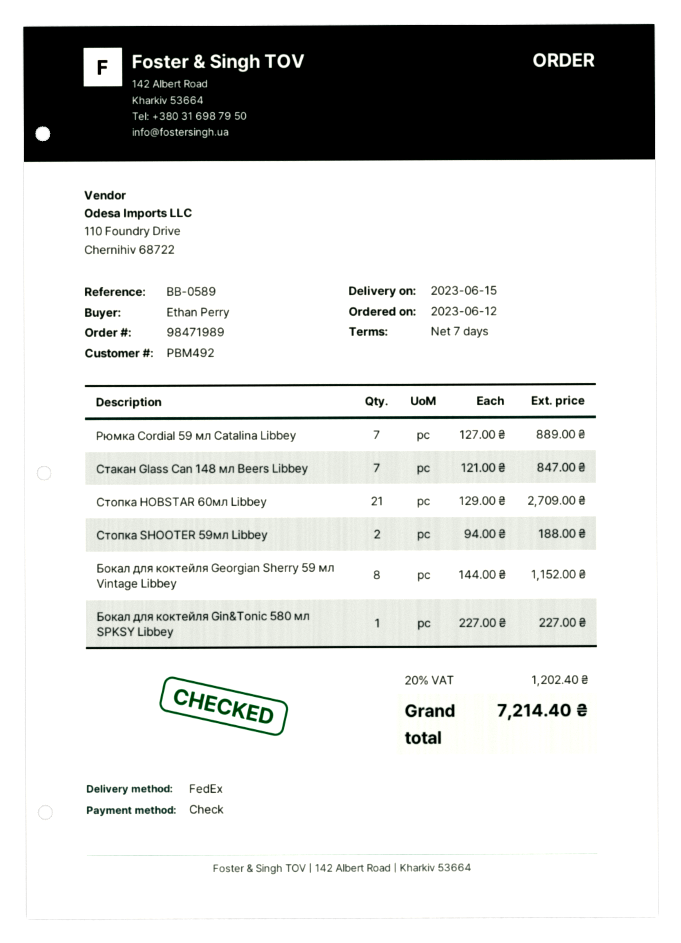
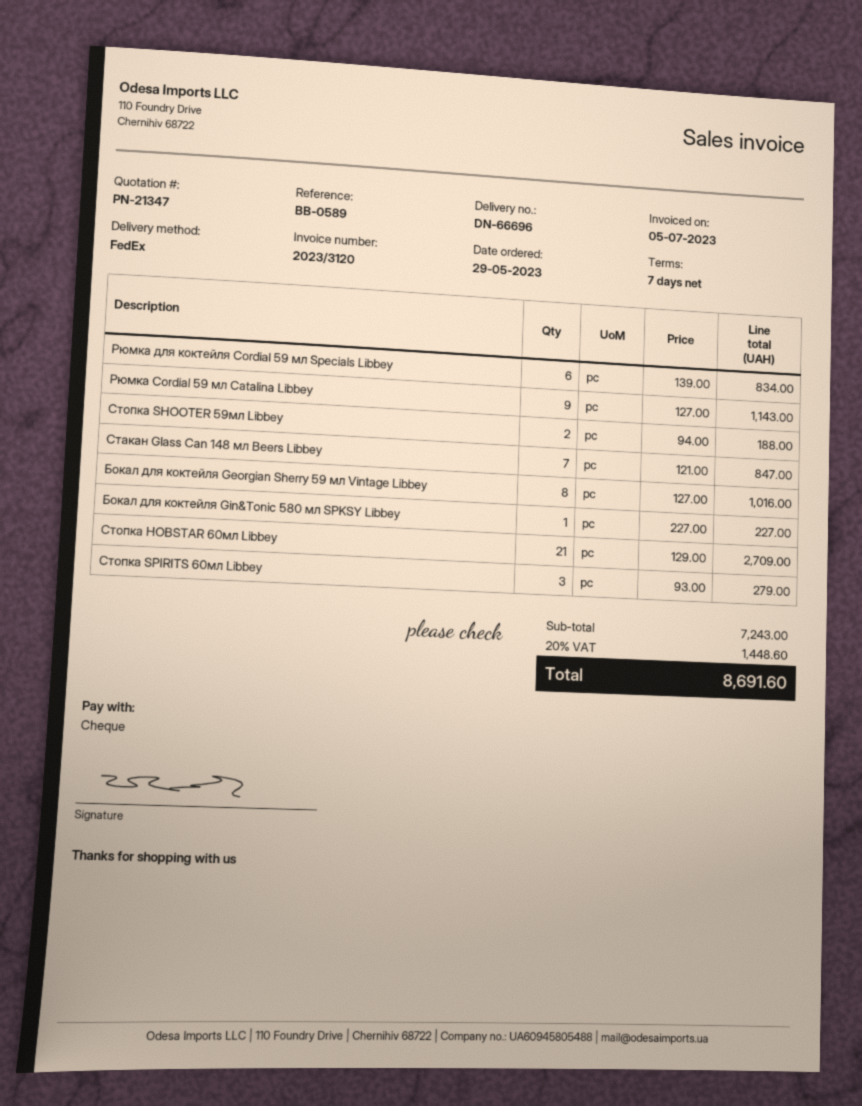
order date: 2023-06-12 -> 2023-05-29
Рюмка Cordial 59 мл Catalina Libbey: 7 x 127.00 = 889.00 -> 9 x 127.00 = 1143.00
Бокал для коктейля Georgian Sherry 59 мл Vintage Libbey: 8 x 144.00 = 1152.00 -> 8 x 127.00 = 1016.00
Рюмка для коктейля Cordial 59 мл Specials Libbey: none -> 6 x 139.00 = 834.00
Стопка SPIRITS 60мл Libbey: none -> 3 x 93.00 = 279.00
tax: 20% = 1202.40 -> 20% = 1448.60
total: 7214.40 -> 8691.60

